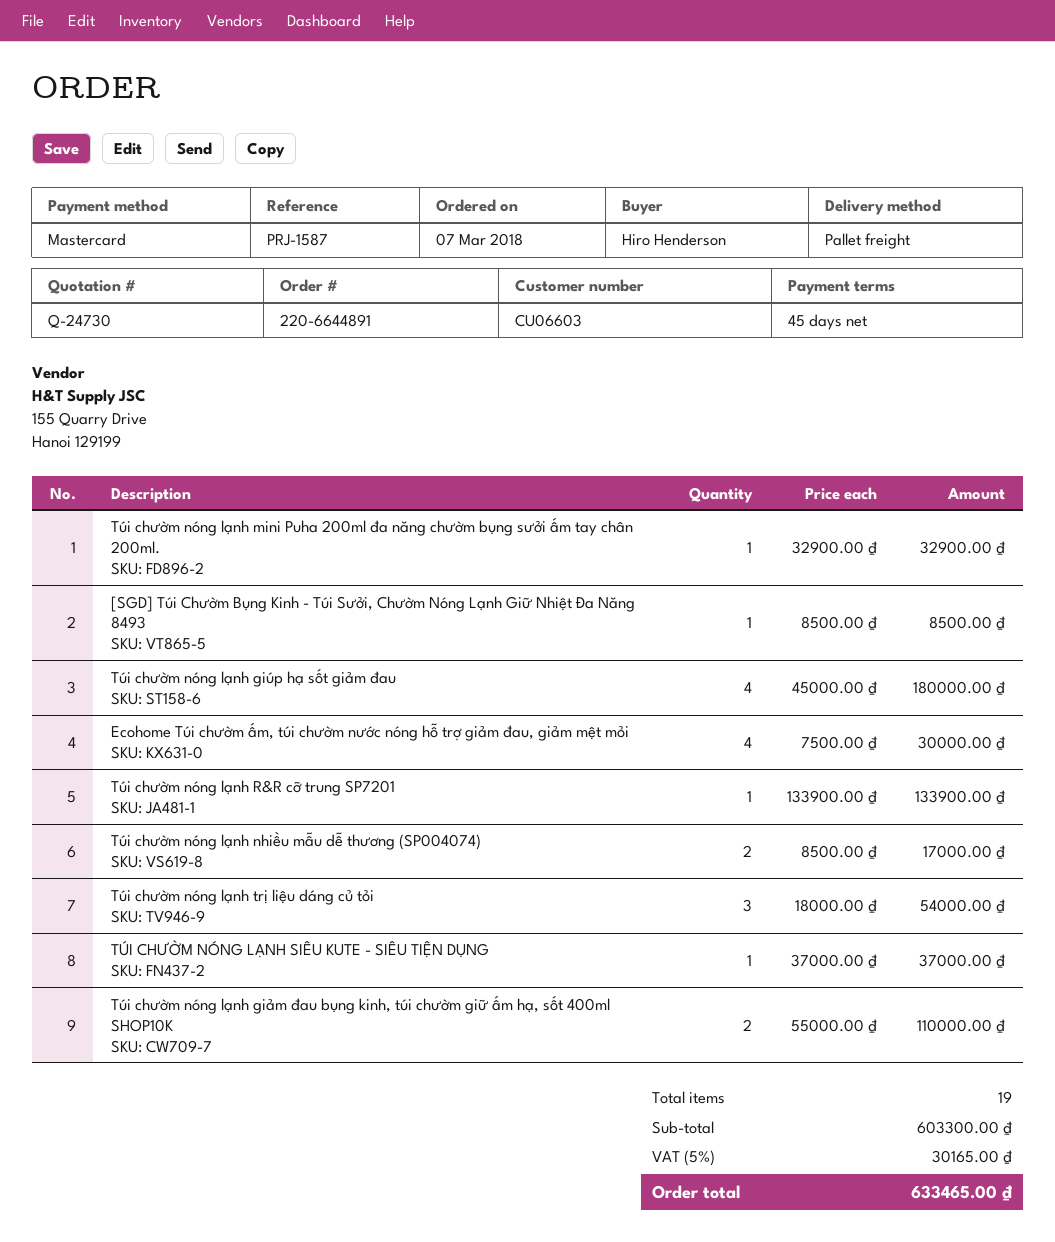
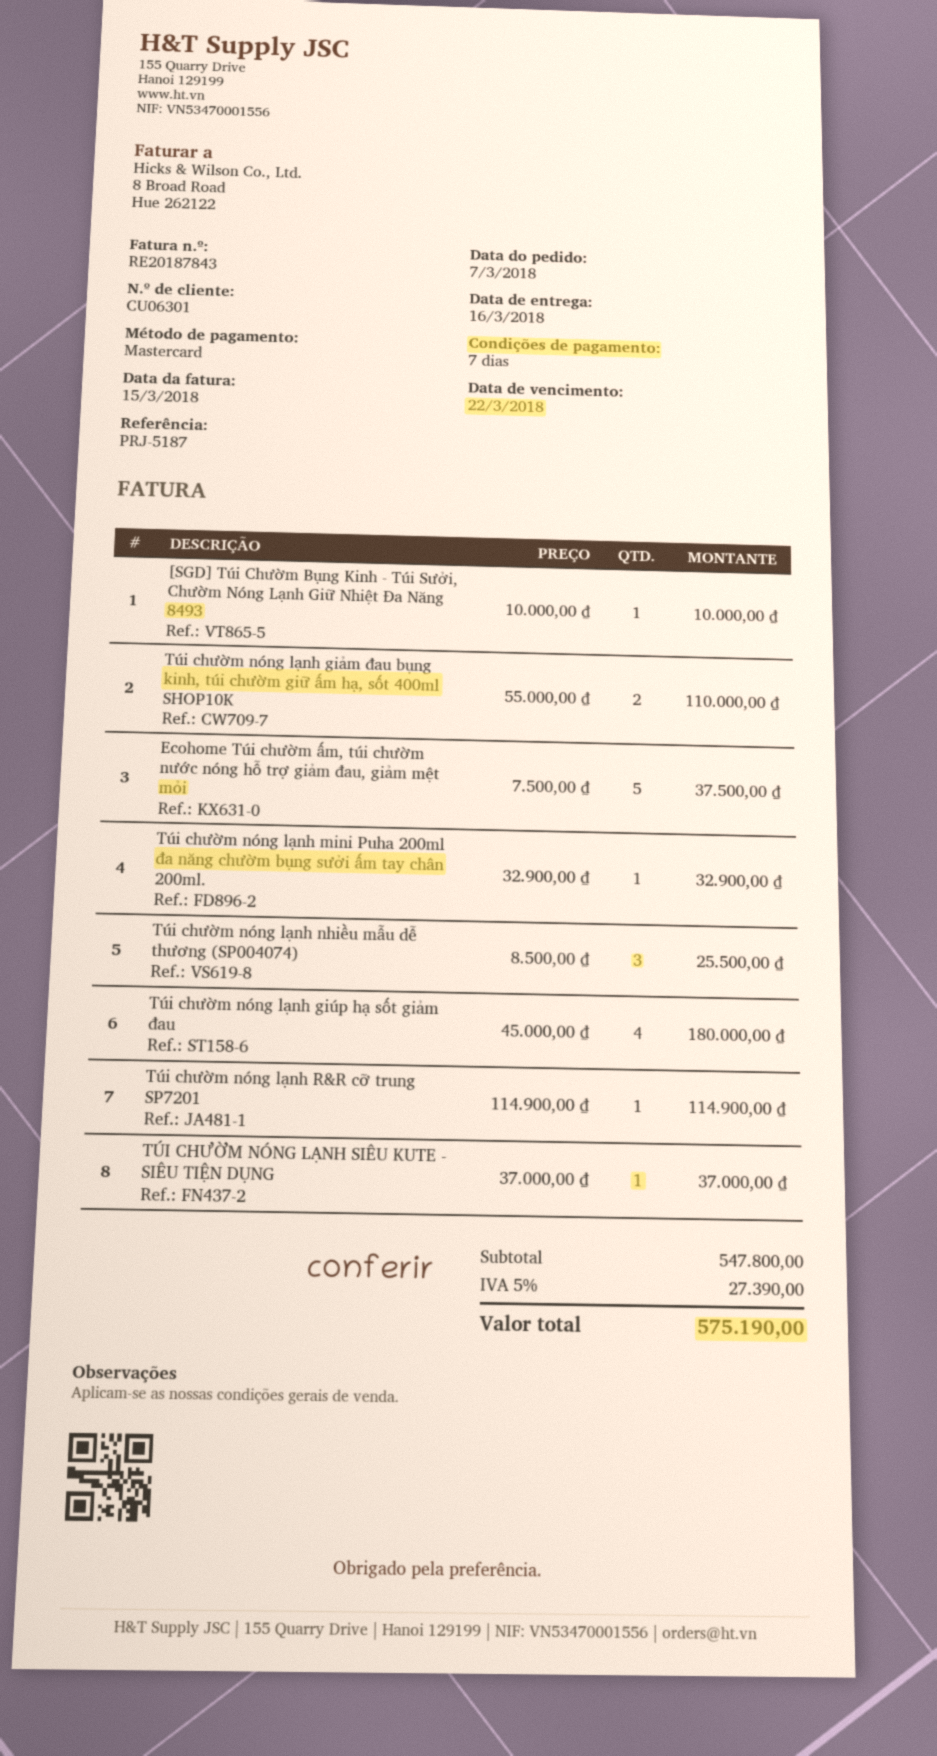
payment terms: 45 days -> 7 days
customer number: CU06603 -> CU06301
reference: PRJ-1587 -> PRJ-5187
[SGD] Túi Chườm Bụng Kinh - Túi Sưởi, Chườm Nóng Lạnh Giữ Nhiệt Đa Năng 8493: 1 x 8500.00 = 8500.00 -> 1 x 10000.00 = 10000.00
Ecohome Túi chườm ấm, túi chườm nước nóng hỗ trợ giảm đau, giảm mệt mỏi: 4 x 7500.00 = 30000.00 -> 5 x 7500.00 = 37500.00
Túi chườm nóng lạnh R&R cỡ trung SP7201: 1 x 133900.00 = 133900.00 -> 1 x 114900.00 = 114900.00
Túi chườm nóng lạnh nhiều mẫu dễ thương (SP004074): 2 x 8500.00 = 17000.00 -> 3 x 8500.00 = 25500.00
Túi chườm nóng lạnh trị liệu dáng củ tỏi: 3 x 18000.00 = 54000.00 -> none
subtotal: 603300.00 -> 547800.00
tax: 5% = 30165.00 -> 5% = 27390.00
total: 633465.00 -> 575190.00

